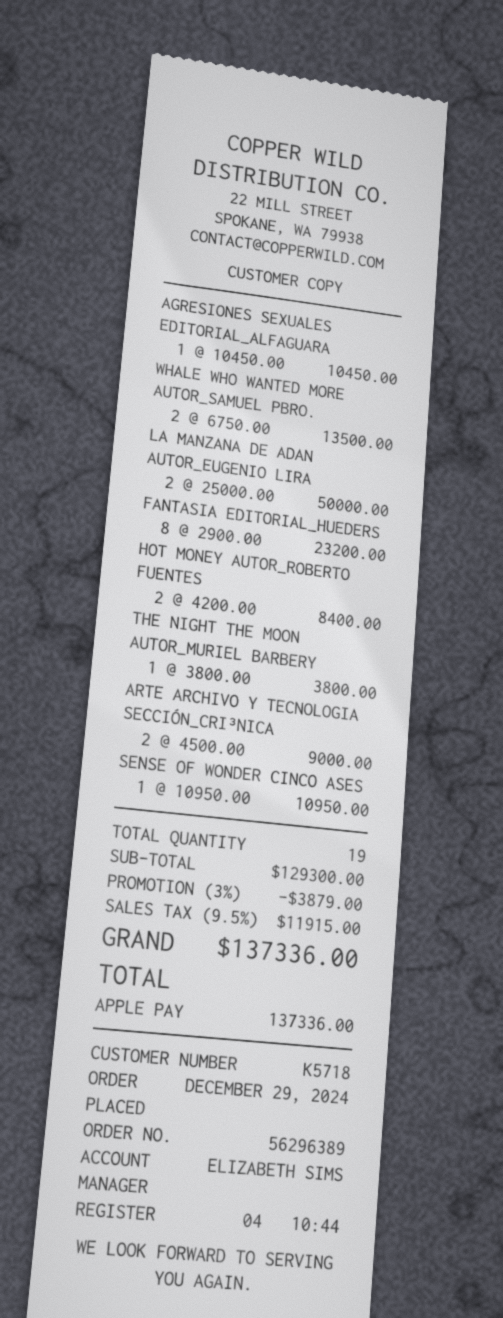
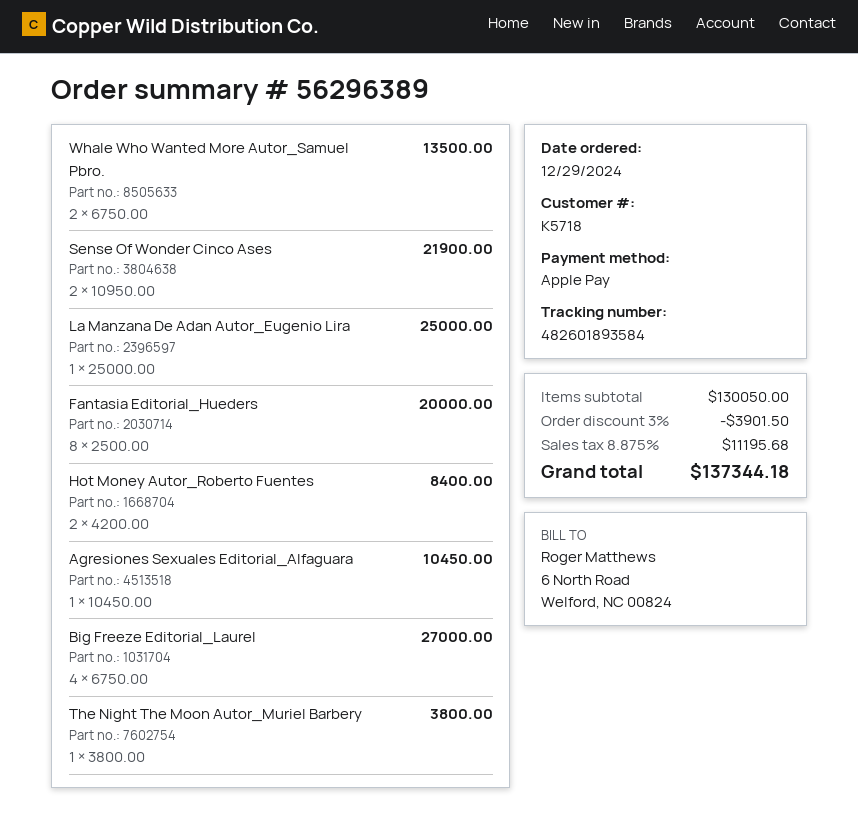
LA MANZANA DE ADAN AUTOR_EUGENIO LIRA: 2 x 25000.00 = 50000.00 -> 1 x 25000.00 = 25000.00
FANTASIA EDITORIAL_HUEDERS: 8 x 2900.00 = 23200.00 -> 8 x 2500.00 = 20000.00
ARTE ARCHIVO Y TECNOLOGIA SECCIÓN_CRI³NICA: 2 x 4500.00 = 9000.00 -> none
SENSE OF WONDER CINCO ASES: 1 x 10950.00 = 10950.00 -> 2 x 10950.00 = 21900.00
Big Freeze Editorial_Laurel: none -> 4 x 6750.00 = 27000.00
subtotal: 129300.00 -> 130050.00
discount: 3% = 3879.00 -> 3% = 3901.50
tax: 9.5% = 11915.00 -> 8.875% = 11195.68
total: 137336.00 -> 137344.18

